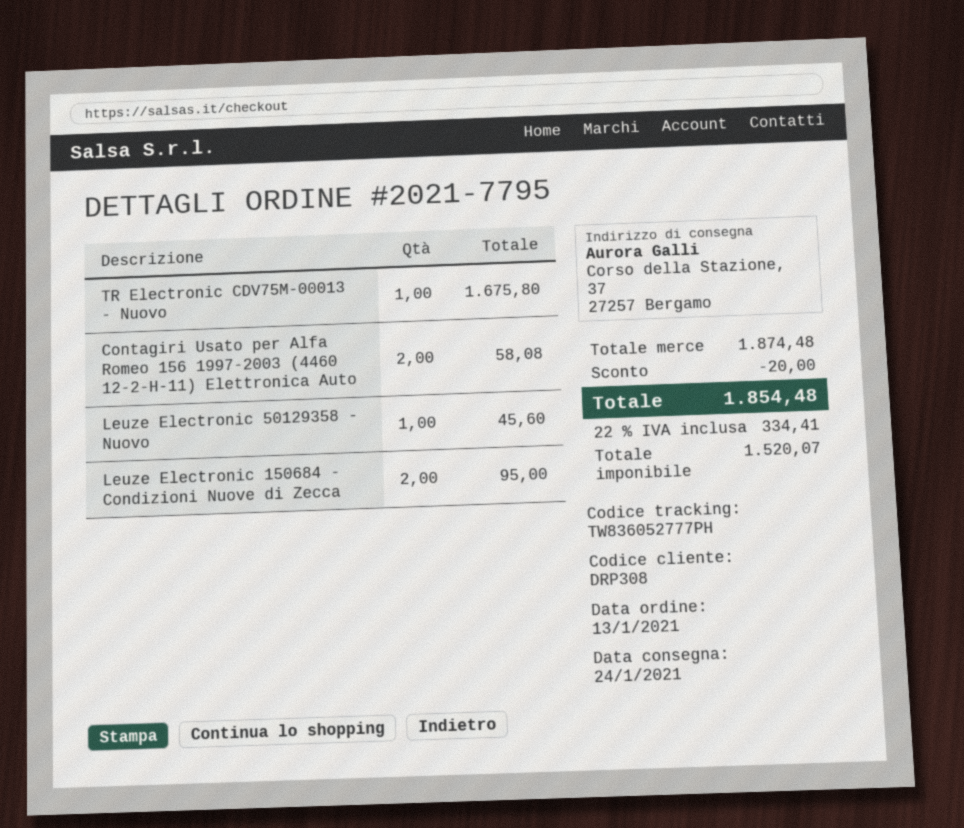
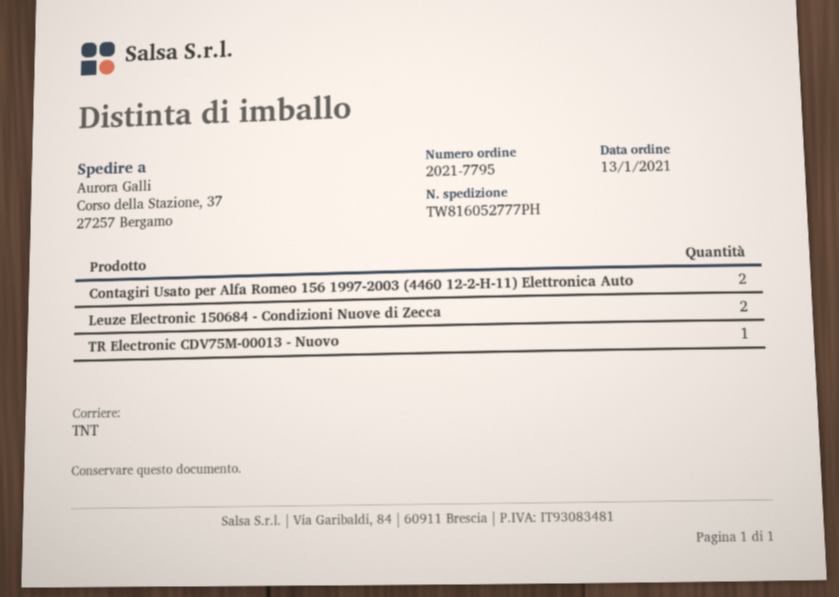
tracking number: TW836052777PH -> TW816052777PH
Leuze Electronic 50129358 - Nuovo: 1 -> none

